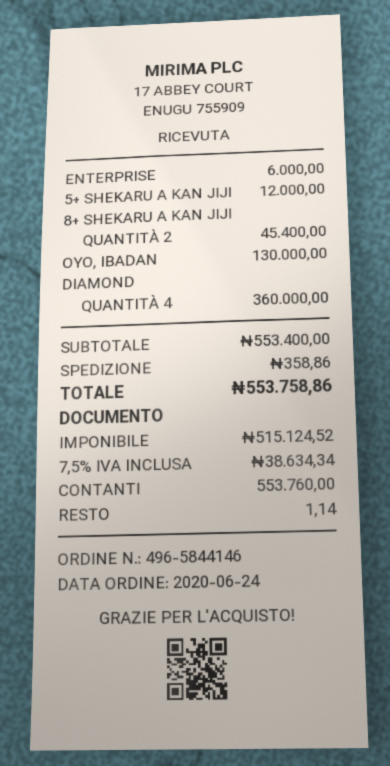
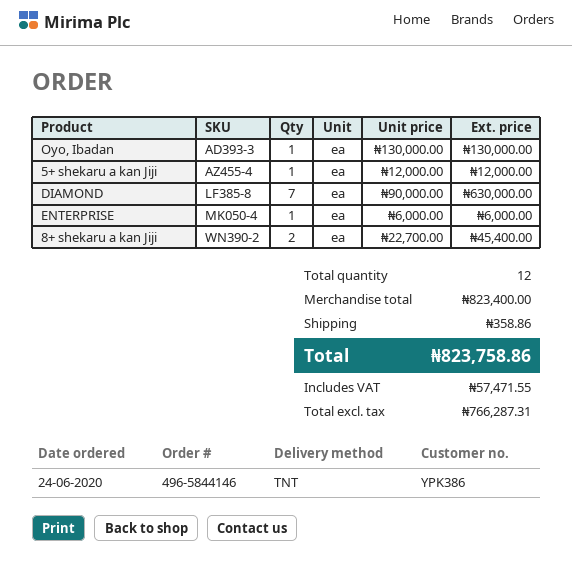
DIAMOND: 4 for 360000.00 -> 7 for 630000.00
subtotal: 553400.00 -> 823400.00
net: 515124.52 -> 766287.31
tax: 38634.34 -> 57471.55
total: 553758.86 -> 823758.86

